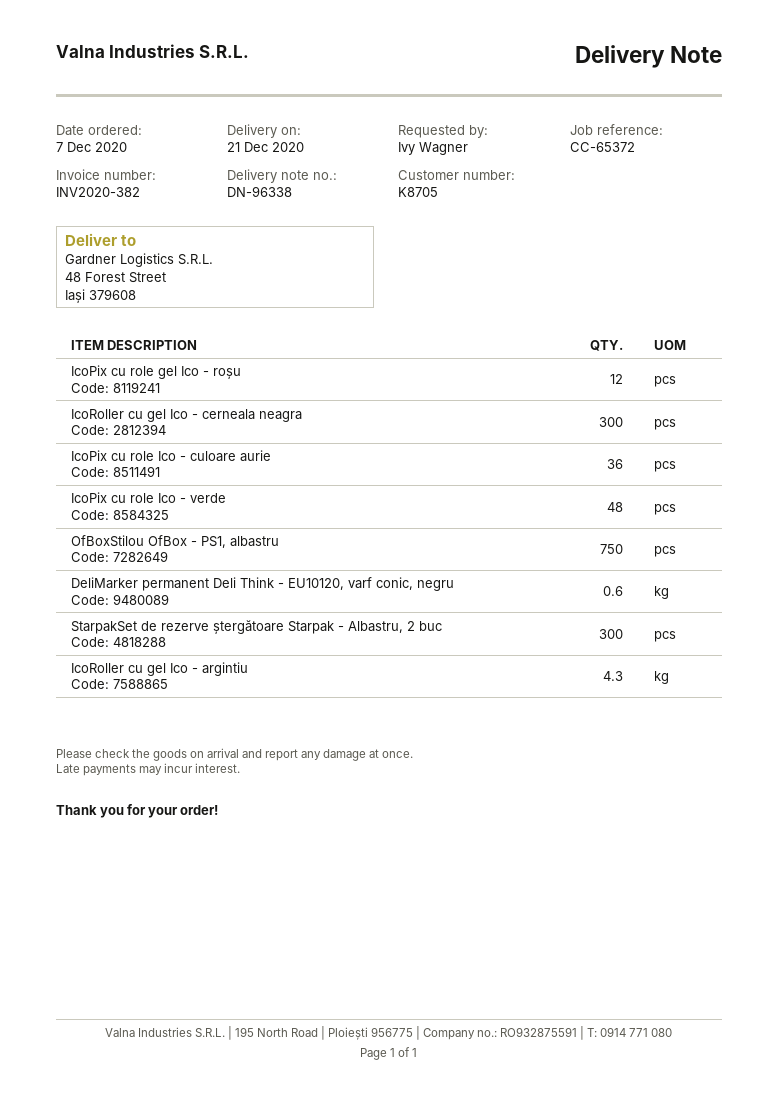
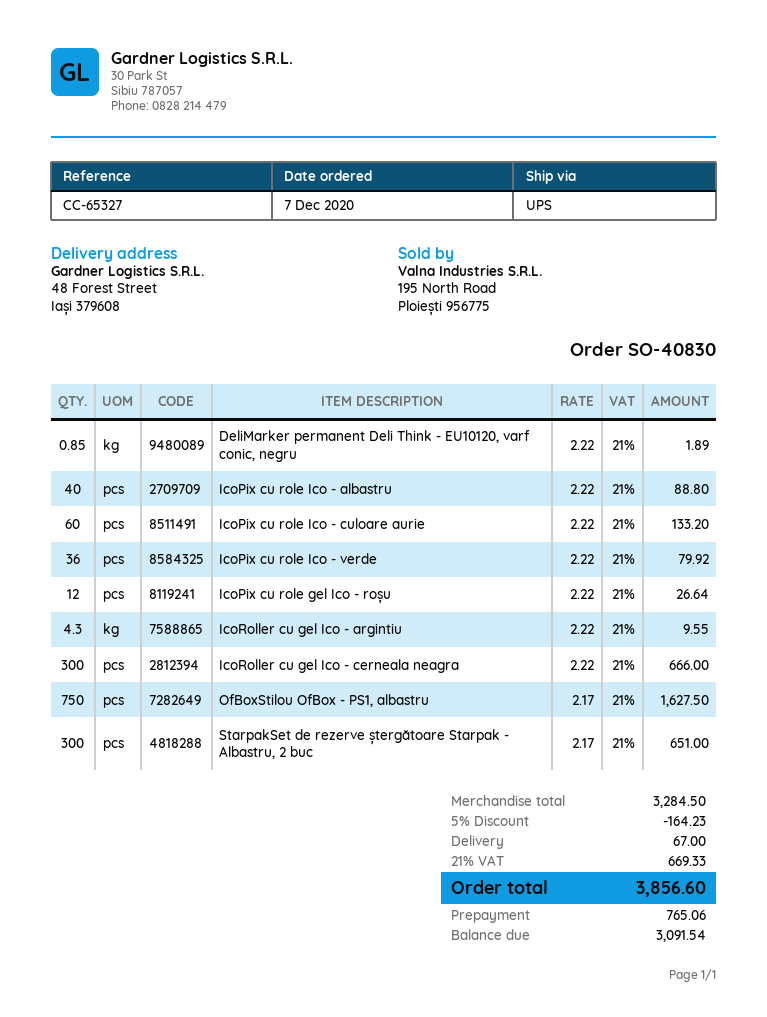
reference: CC-65372 -> CC-65327
IcoPix cu role Ico - culoare aurie: 36 -> 60
IcoPix cu role Ico - verde: 48 -> 36
DeliMarker permanent Deli Think - EU10120, varf conic, negru: 0.6 -> 0.85
IcoPix cu role Ico - albastru: none -> 40

